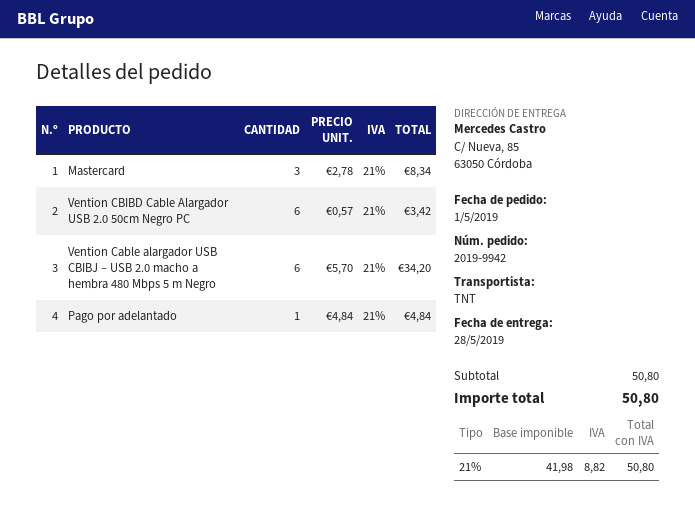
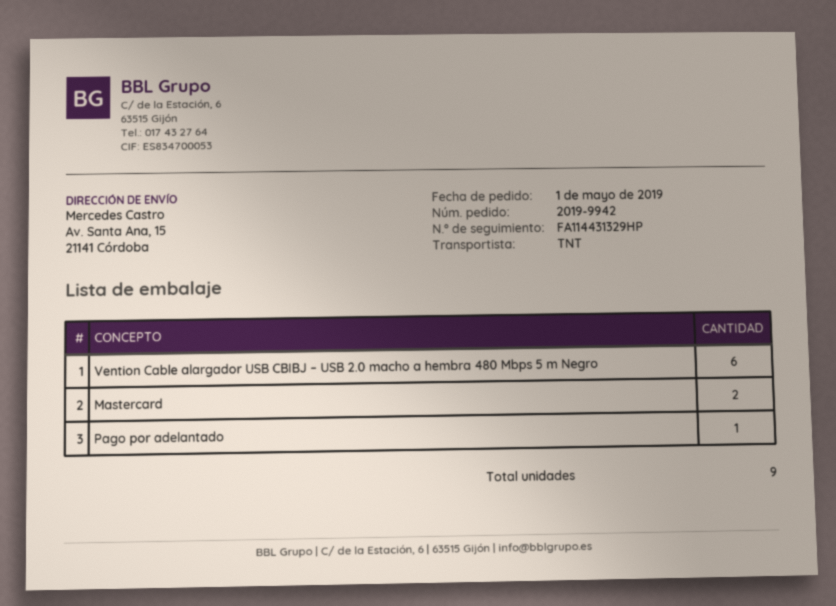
ship to: C/ Nueva, 85, 63050 Córdoba -> Av. Santa Ana, 15, 21141 Córdoba
Mastercard: 3 -> 2
Vention CBIBD Cable Alargador USB 2.0 50cm Negro PC: 6 -> none

